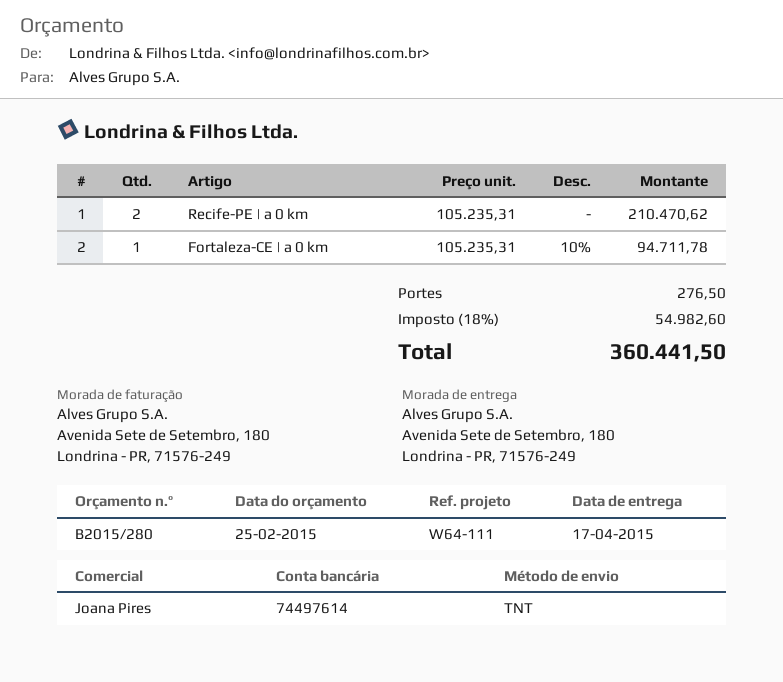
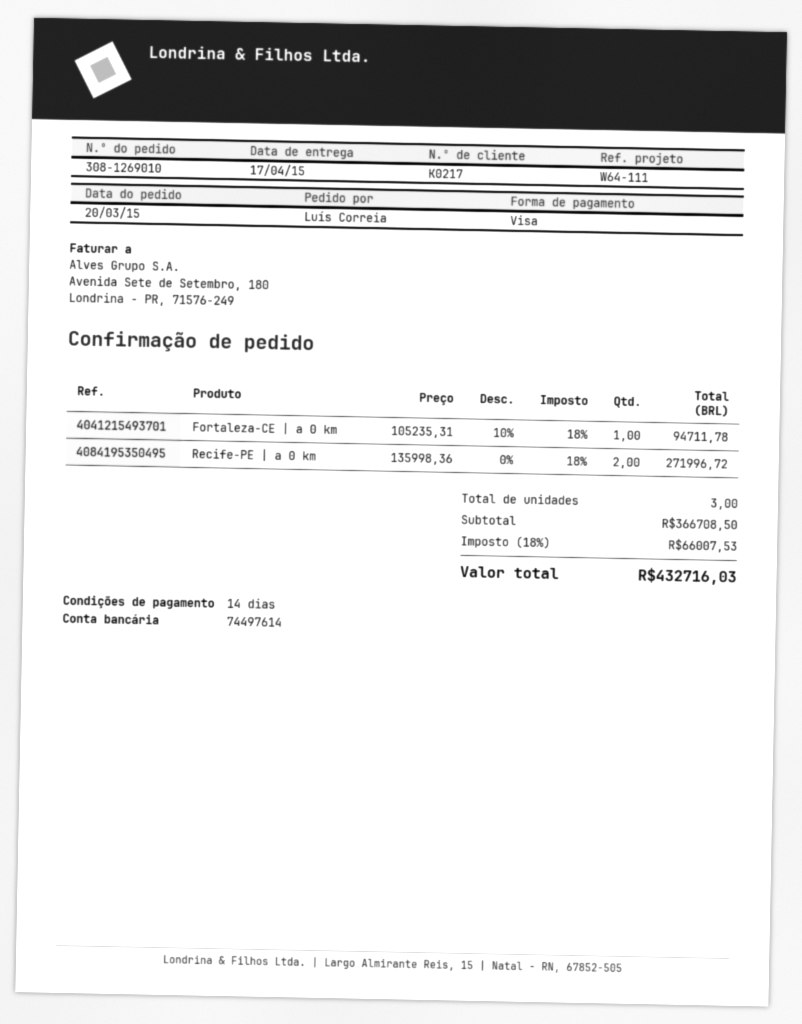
Recife-PE | a 0 km: 2 x 105235.31 = 210470.62 -> 2 x 135998.36 = 271996.72
shipping: 276.50 -> none
tax: 18% = 54982.60 -> 18% = 66007.53
total: 360441.50 -> 432716.03

